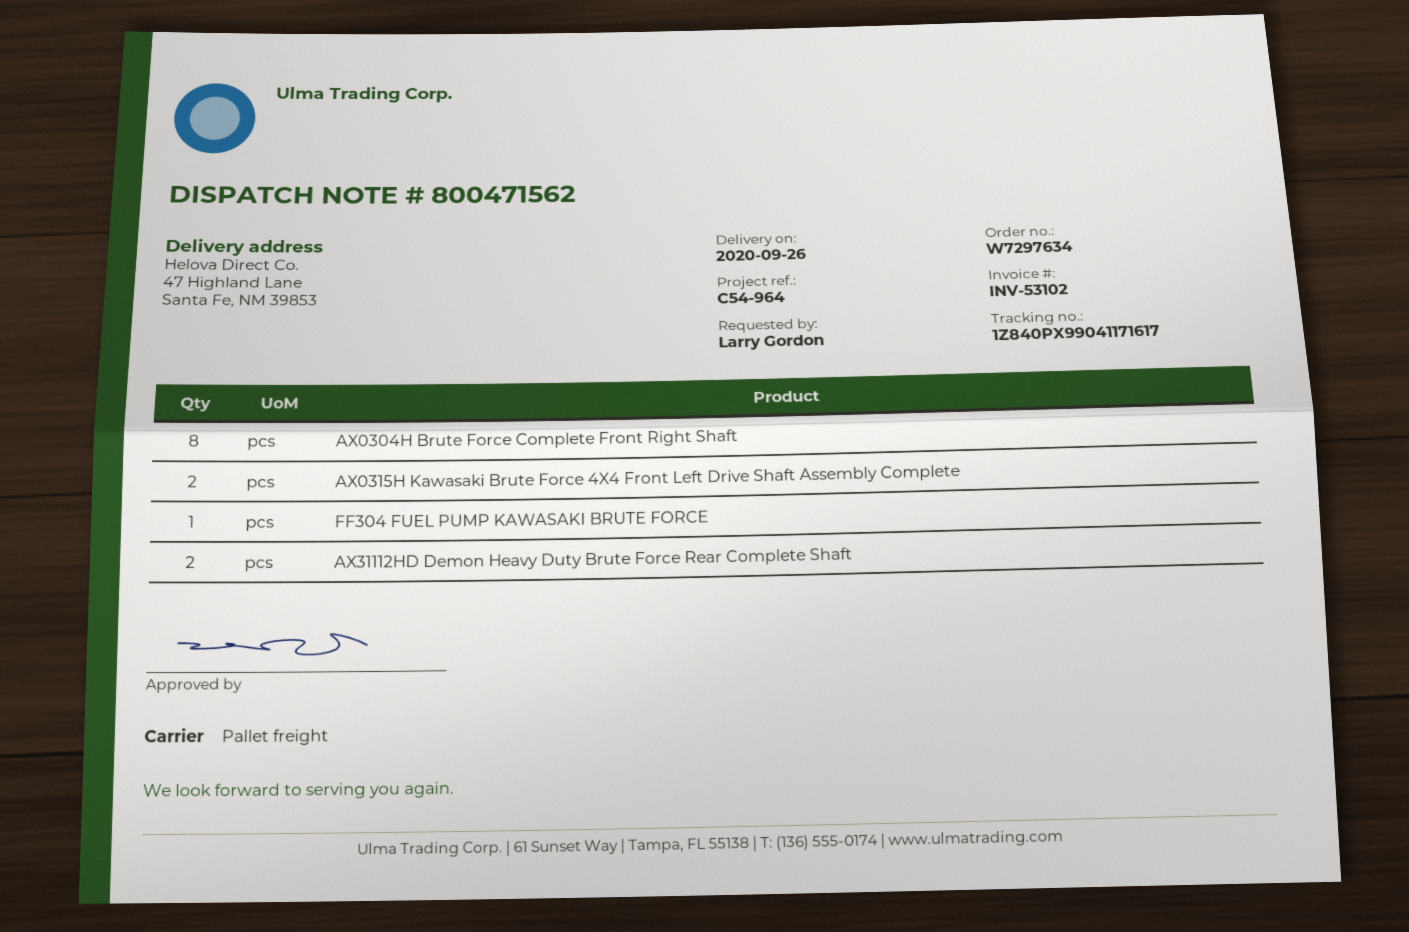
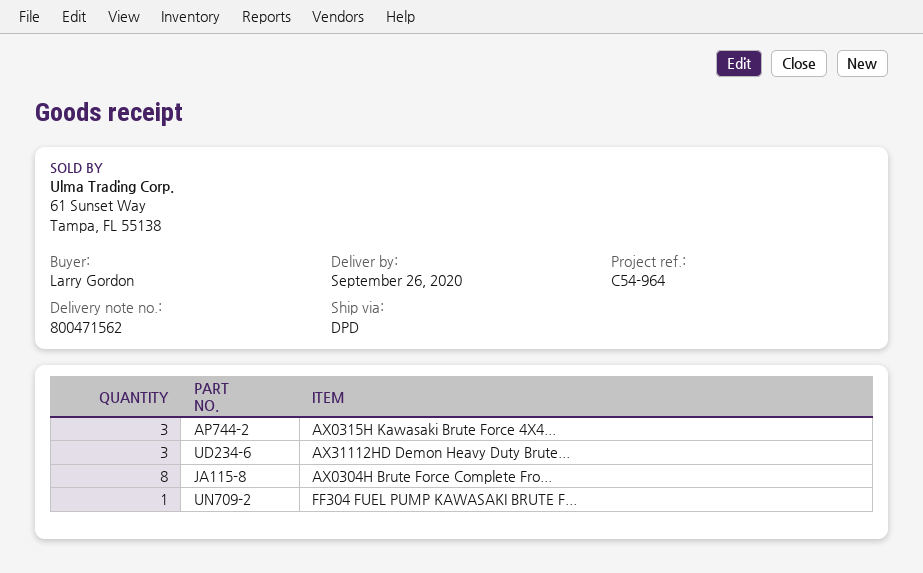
shipping method: pallet freight -> DPD
AX0315H Kawasaki Brute Force 4X4 Front Left Drive Shaft Assembly Complete: 2 -> 3
AX31112HD Demon Heavy Duty Brute Force Rear Complete Shaft: 2 -> 3

